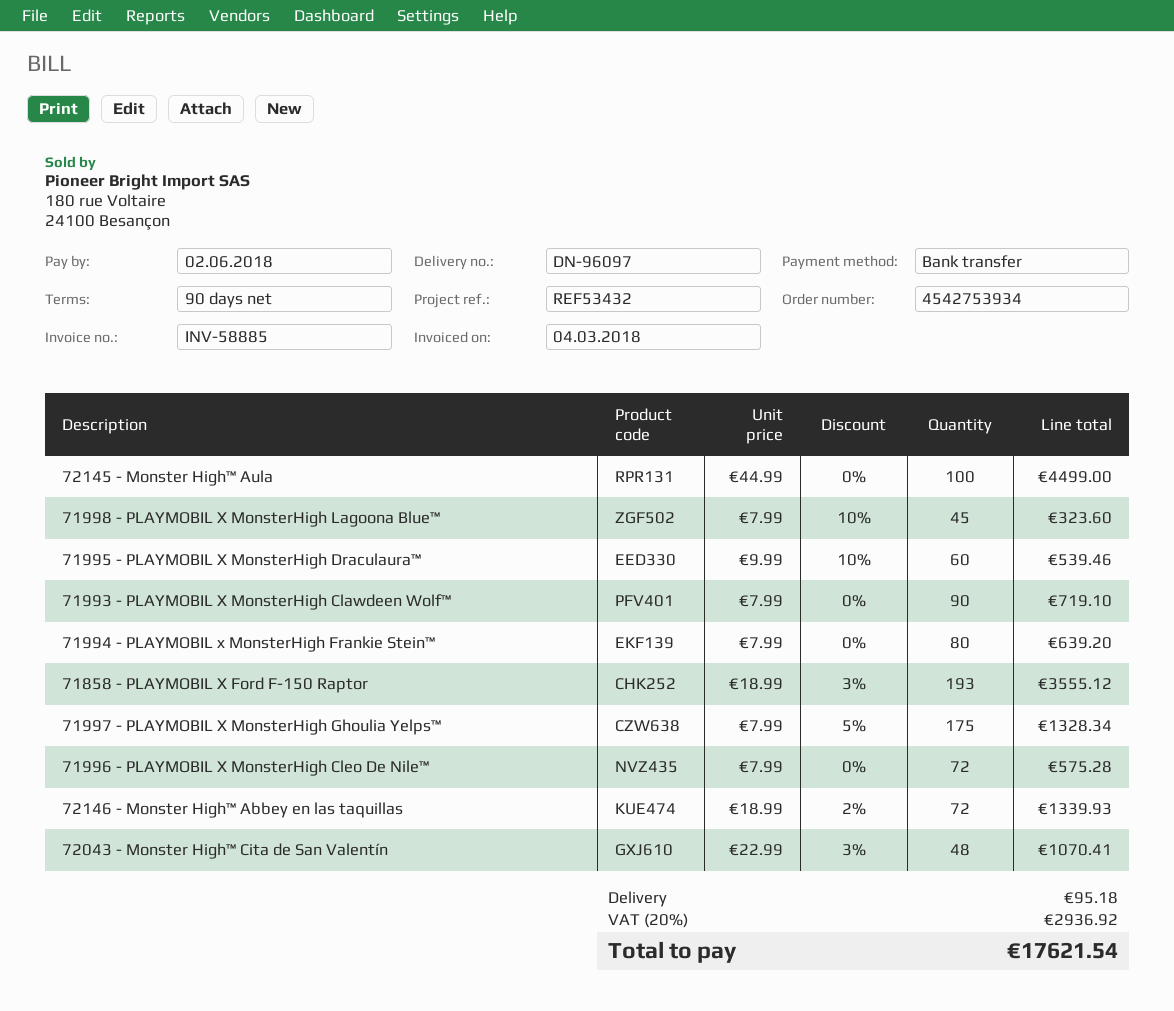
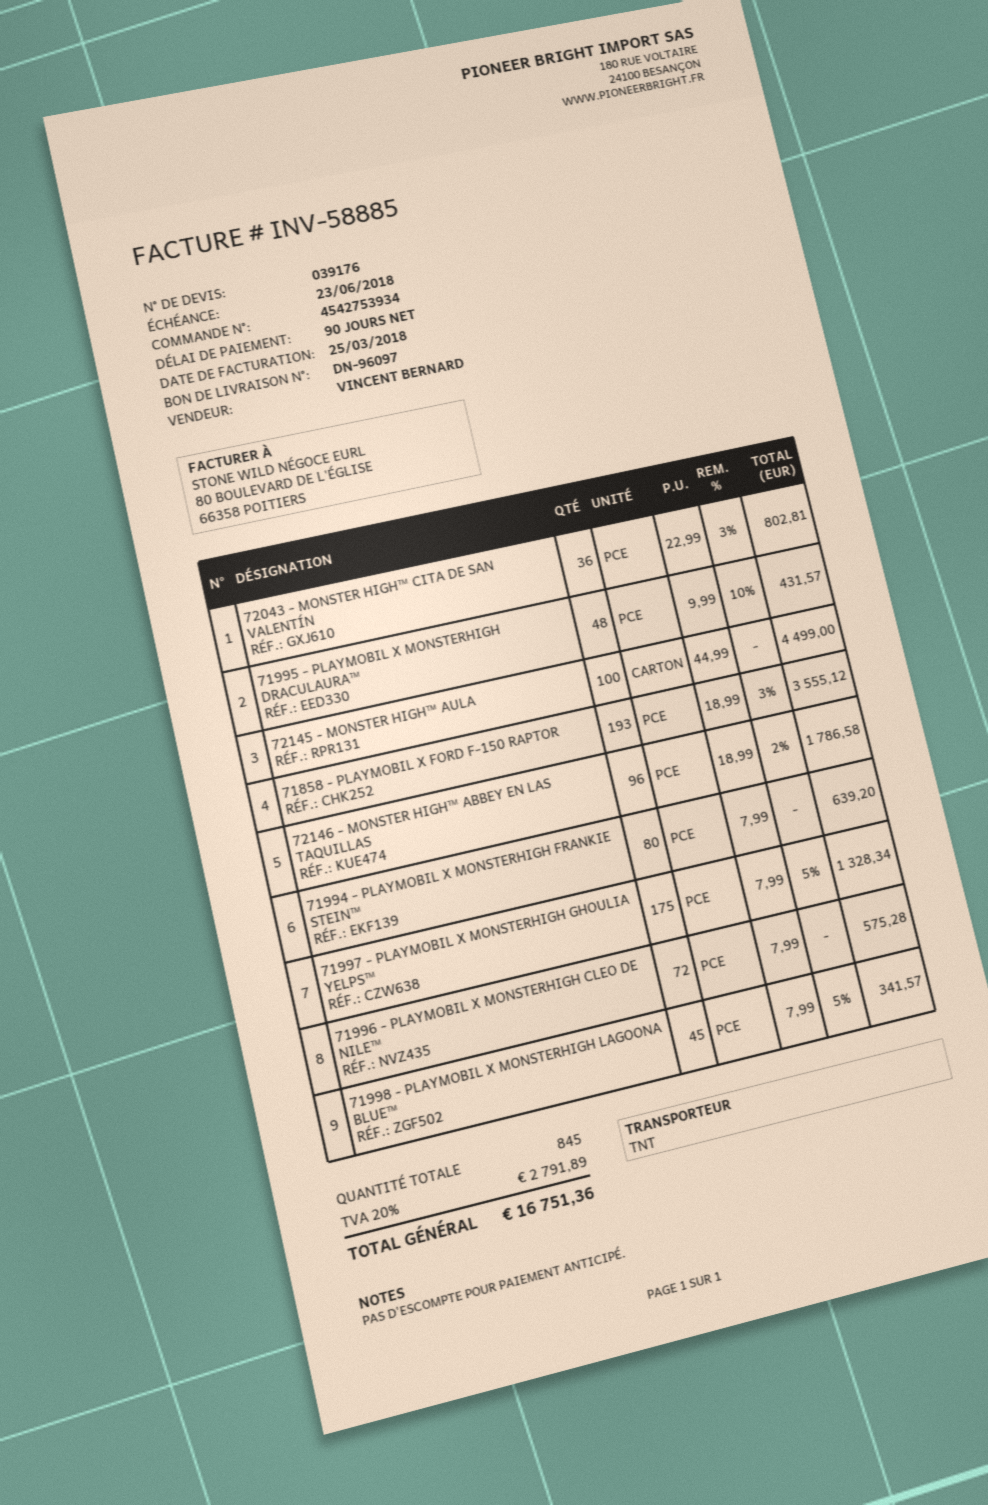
invoice date: 2018-03-04 -> 2018-03-25
due date: 2018-06-02 -> 2018-06-23
71998 - PLAYMOBIL X MonsterHigh Lagoona Blue™: 45 x 7.99 - 10% = 323.60 -> 45 x 7.99 - 5% = 341.57
71995 - PLAYMOBIL X MonsterHigh Draculaura™: 60 x 9.99 - 10% = 539.46 -> 48 x 9.99 - 10% = 431.57
71993 - PLAYMOBIL X MonsterHigh Clawdeen Wolf™: 90 x 7.99 = 719.10 -> none
72146 - Monster High™ Abbey en las taquillas: 72 x 18.99 - 2% = 1339.93 -> 96 x 18.99 - 2% = 1786.58
72043 - Monster High™ Cita de San Valentín: 48 x 22.99 - 3% = 1070.41 -> 36 x 22.99 - 3% = 802.81
shipping: 95.18 -> none
tax: 20% = 2936.92 -> 20% = 2791.89
total: 17621.54 -> 16751.36

